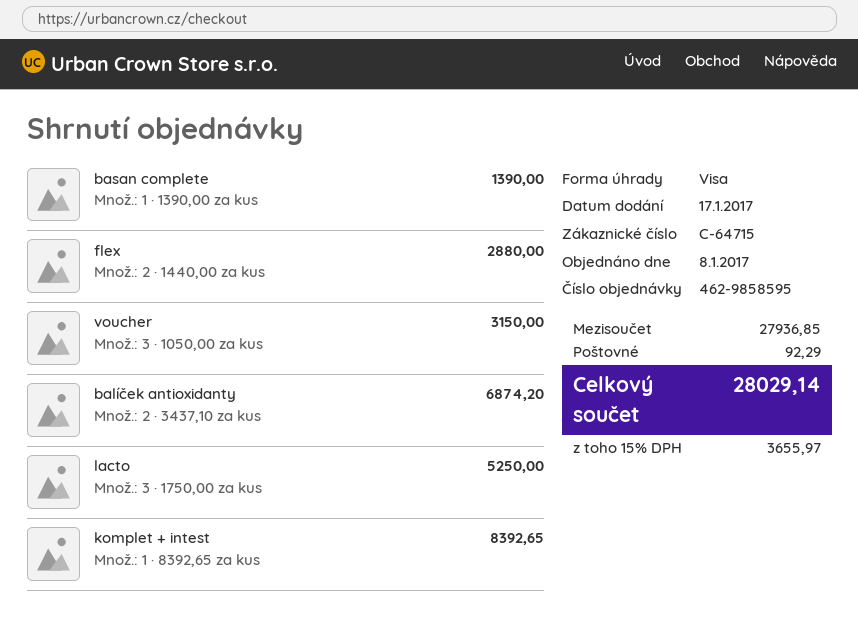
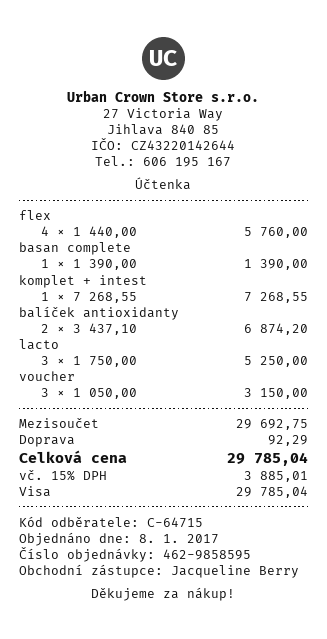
flex: 2 x 1440.00 = 2880.00 -> 4 x 1440.00 = 5760.00
komplet + intest: 1 x 8392.65 = 8392.65 -> 1 x 7268.55 = 7268.55
subtotal: 27936.85 -> 29692.75
tax: 15% = 3655.97 -> 15% = 3885.01
total: 28029.14 -> 29785.04

